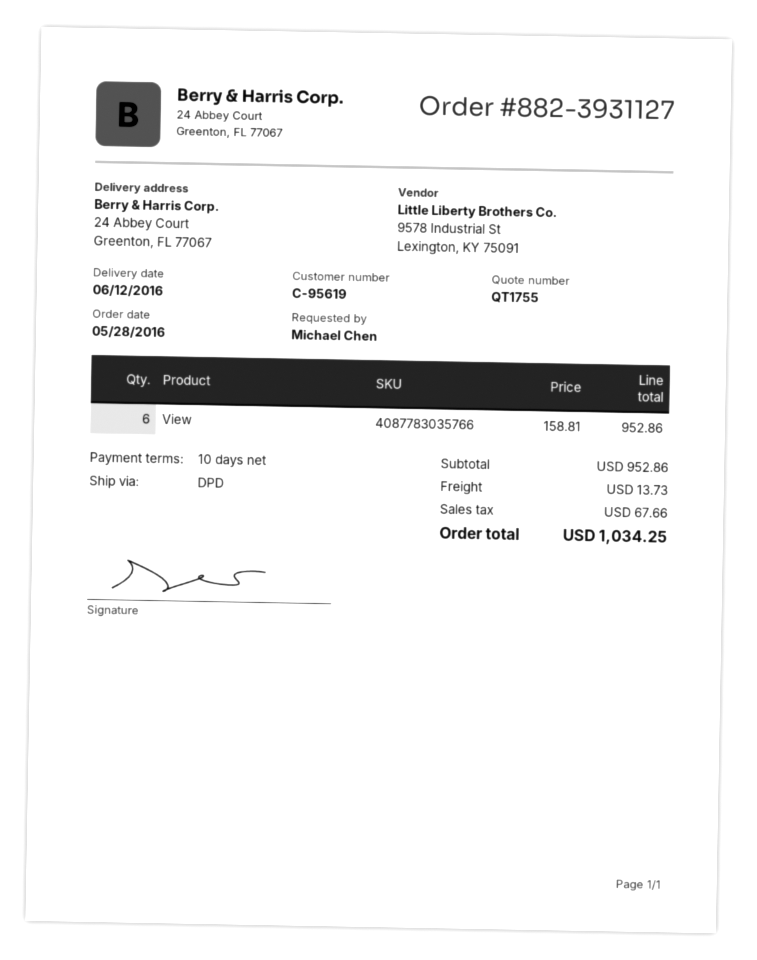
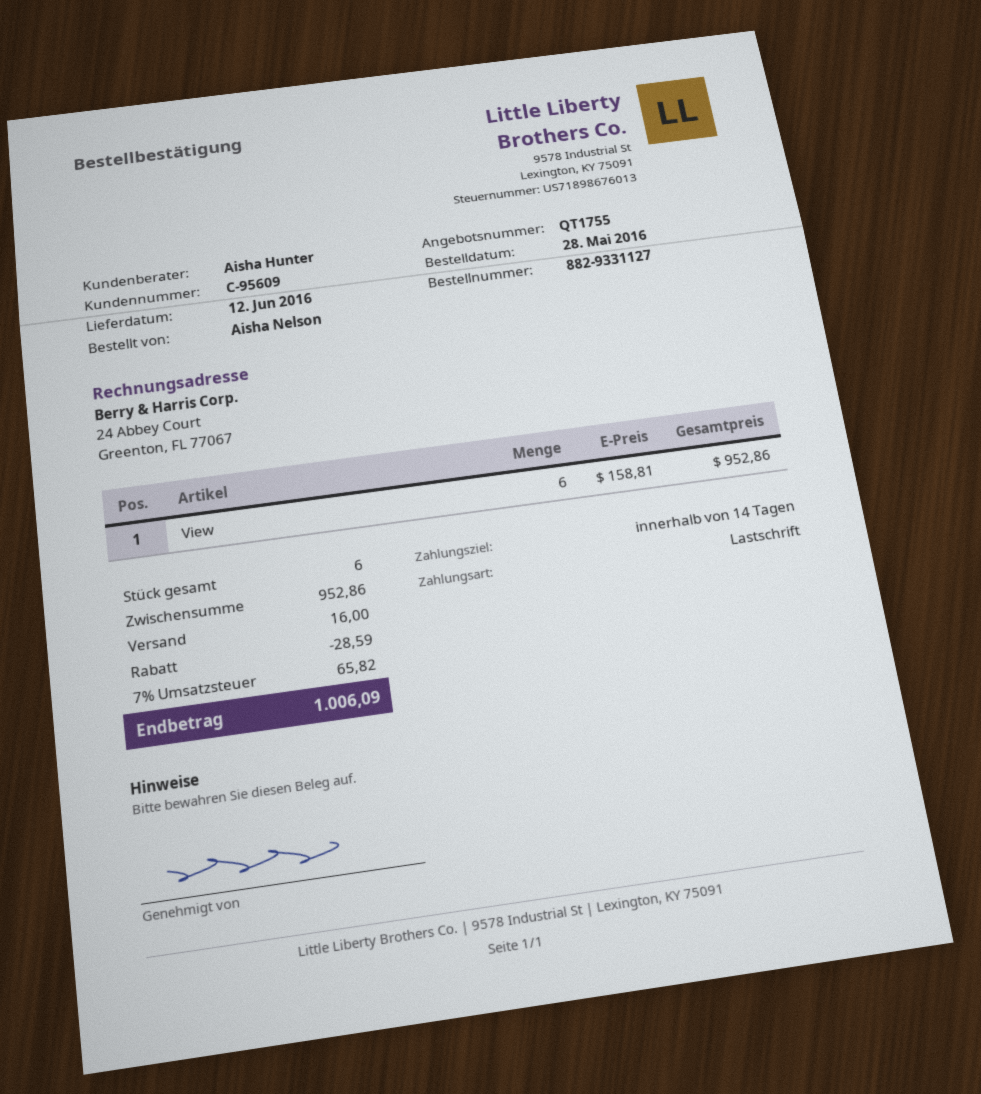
order number: 882-3931127 -> 882-9331127
payment terms: 10 days -> 14 days
customer number: C-95619 -> C-95609
ordered by: Michael Chen -> Aisha Nelson
discount: none -> 28.59
shipping: 13.73 -> 16.00
tax: 67.66 -> 65.82
total: 1034.25 -> 1006.09

